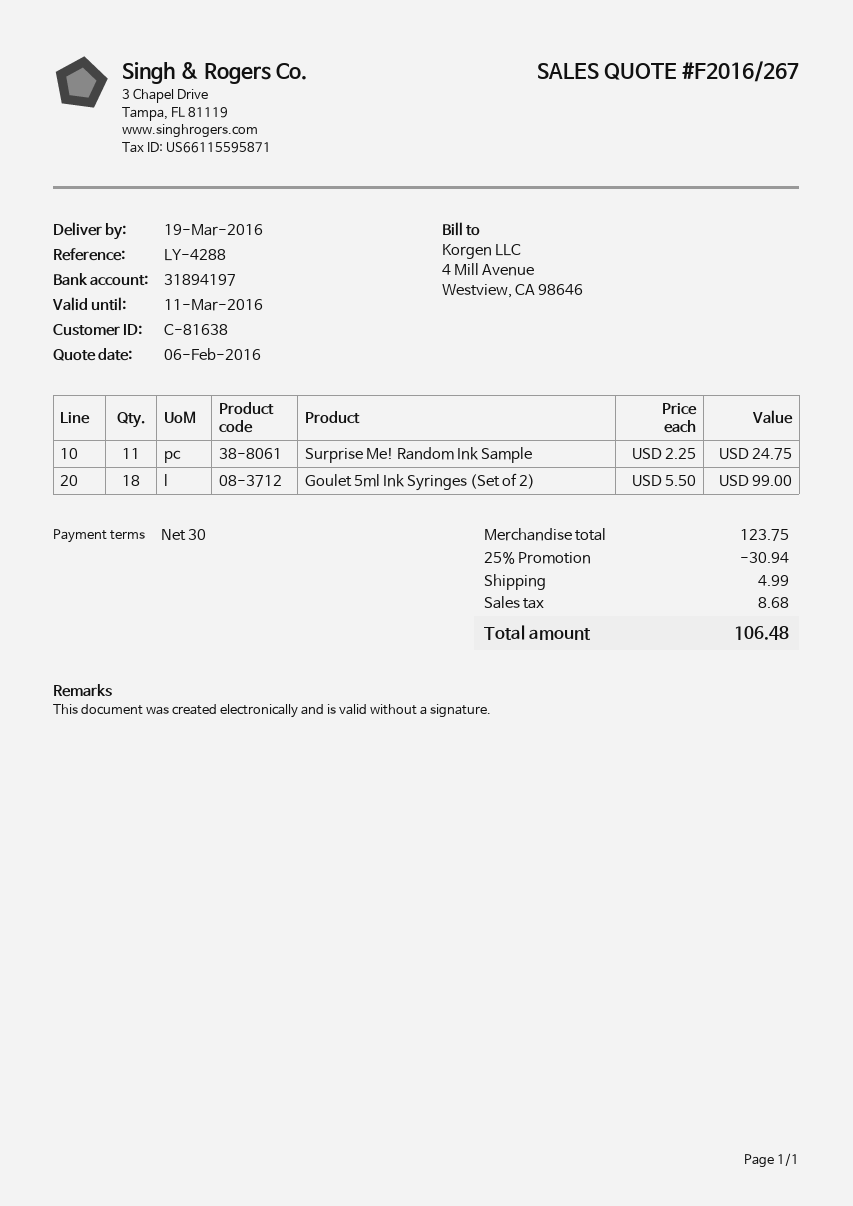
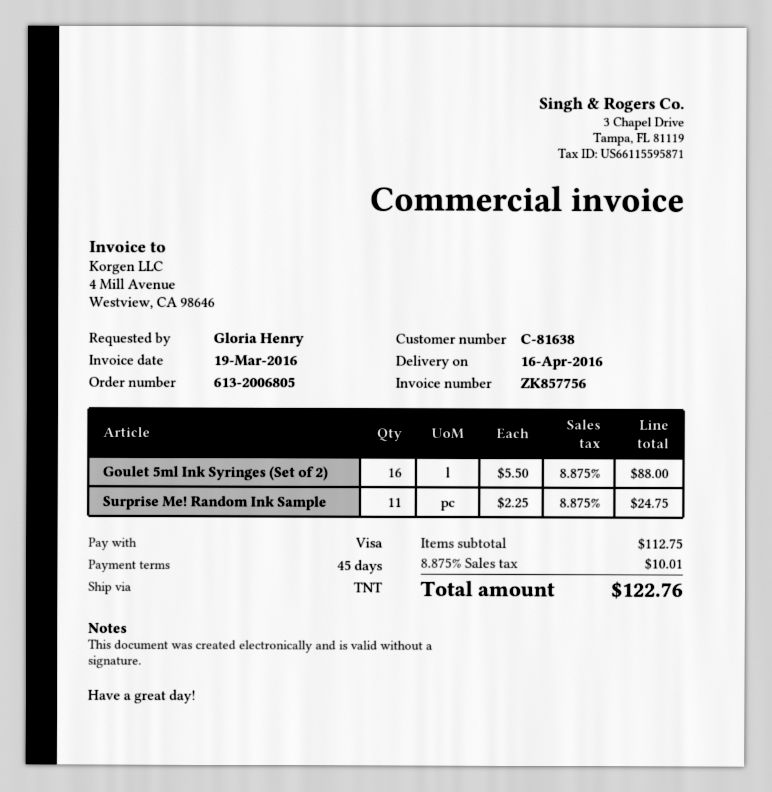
delivery date: 2016-03-19 -> 2016-04-16
payment terms: 30 days -> 45 days
Goulet 5ml Ink Syringes (Set of 2): 18 x 5.50 = 99.00 -> 16 x 5.50 = 88.00
subtotal: 123.75 -> 112.75
discount: 25% = 30.94 -> none
shipping: 4.99 -> none
tax: 8.68 -> 10.01
total: 106.48 -> 122.76

